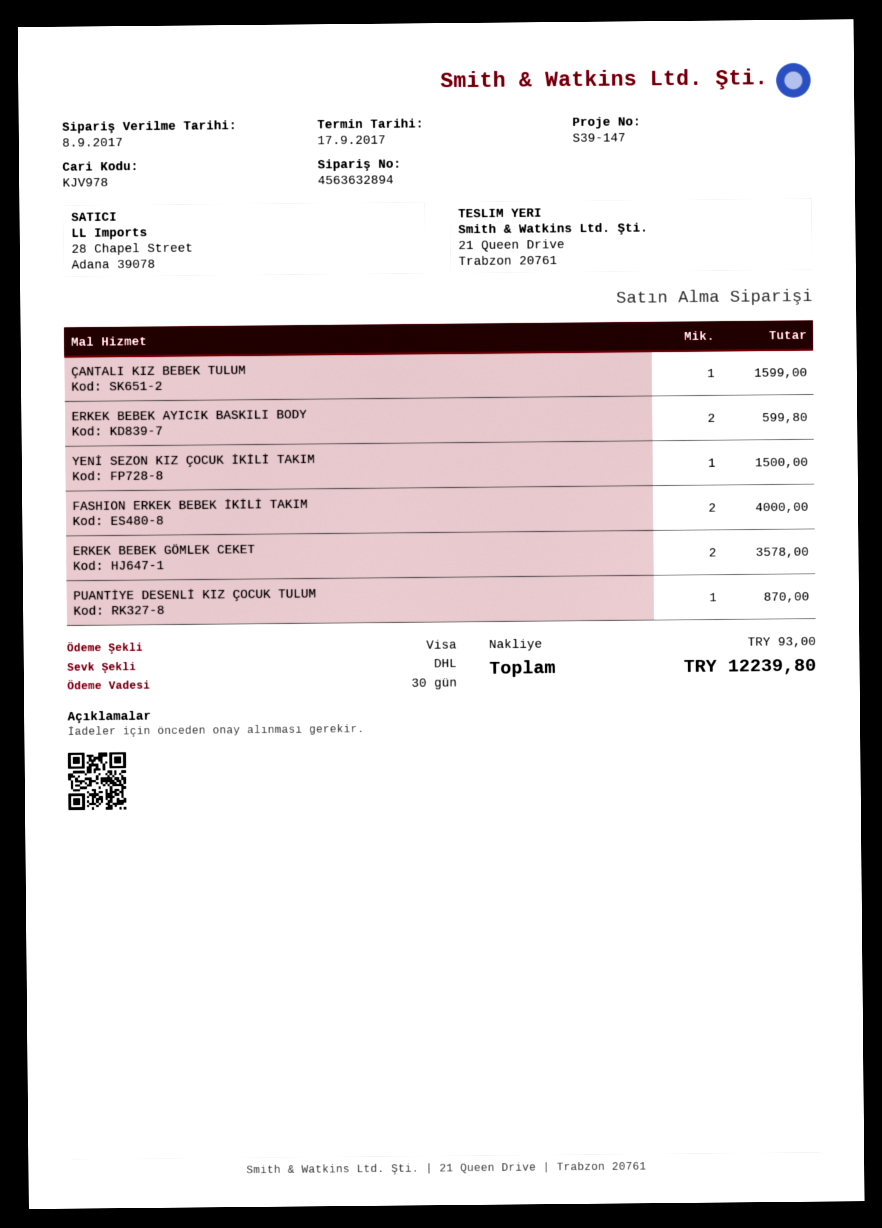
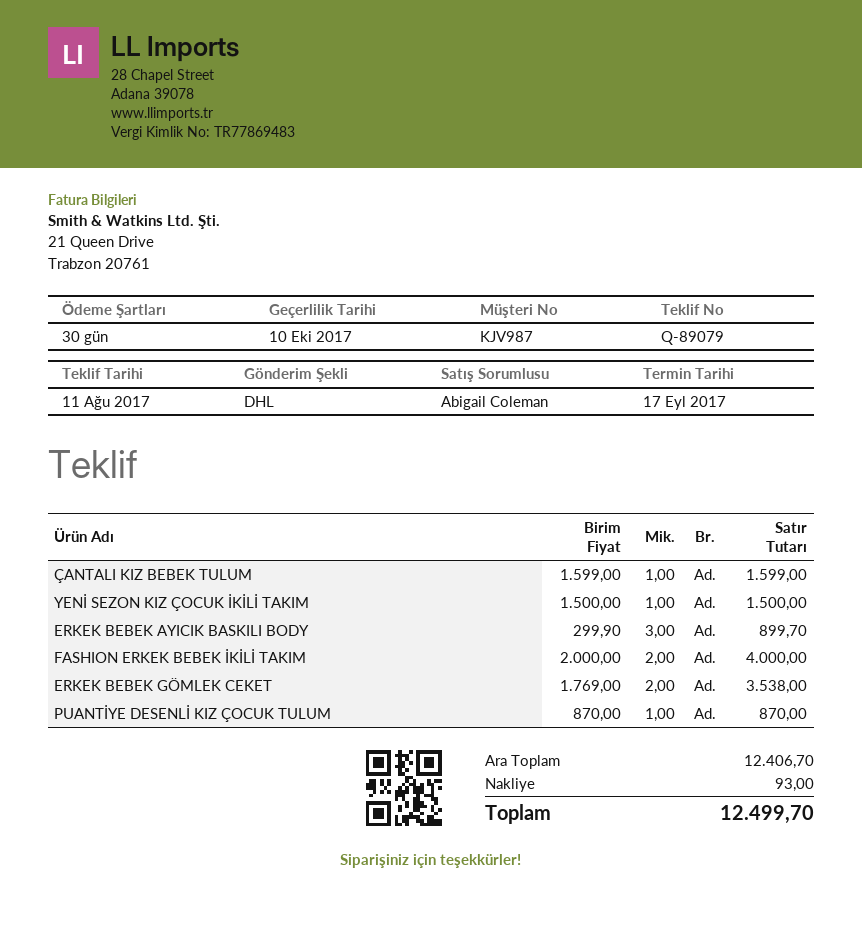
customer number: KJV978 -> KJV987
ERKEK BEBEK AYICIK BASKILI BODY: 2 for 599.80 -> 3 for 899.70
ERKEK BEBEK GÖMLEK CEKET: 2 for 3578.00 -> 2 for 3538.00
total: 12239.80 -> 12499.70

